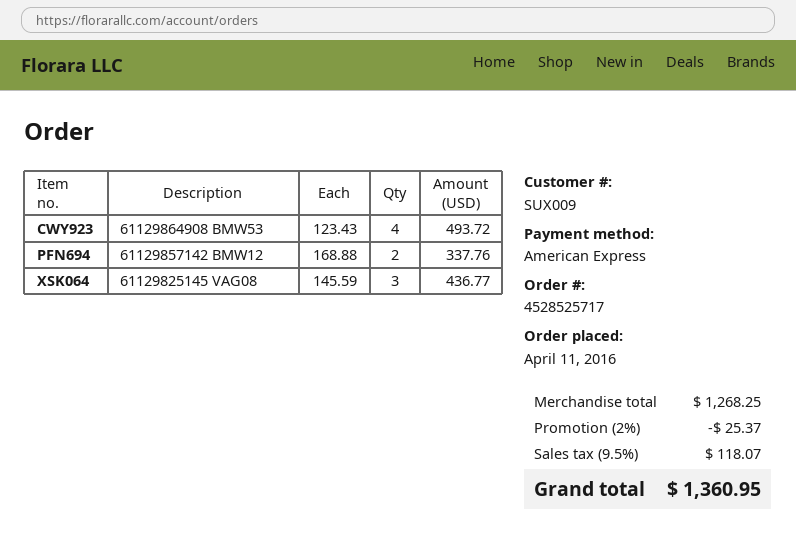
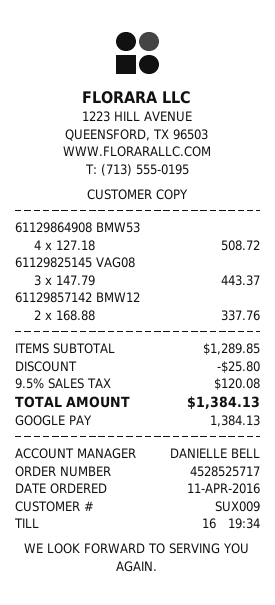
payment method: American Express -> Google Pay
61129864908 BMW53: 4 x 123.43 = 493.72 -> 4 x 127.18 = 508.72
61129825145 VAG08: 3 x 145.59 = 436.77 -> 3 x 147.79 = 443.37
subtotal: 1268.25 -> 1289.85
discount: 25.37 -> 25.80
tax: 9.5% = 118.07 -> 9.5% = 120.08
total: 1360.95 -> 1384.13

